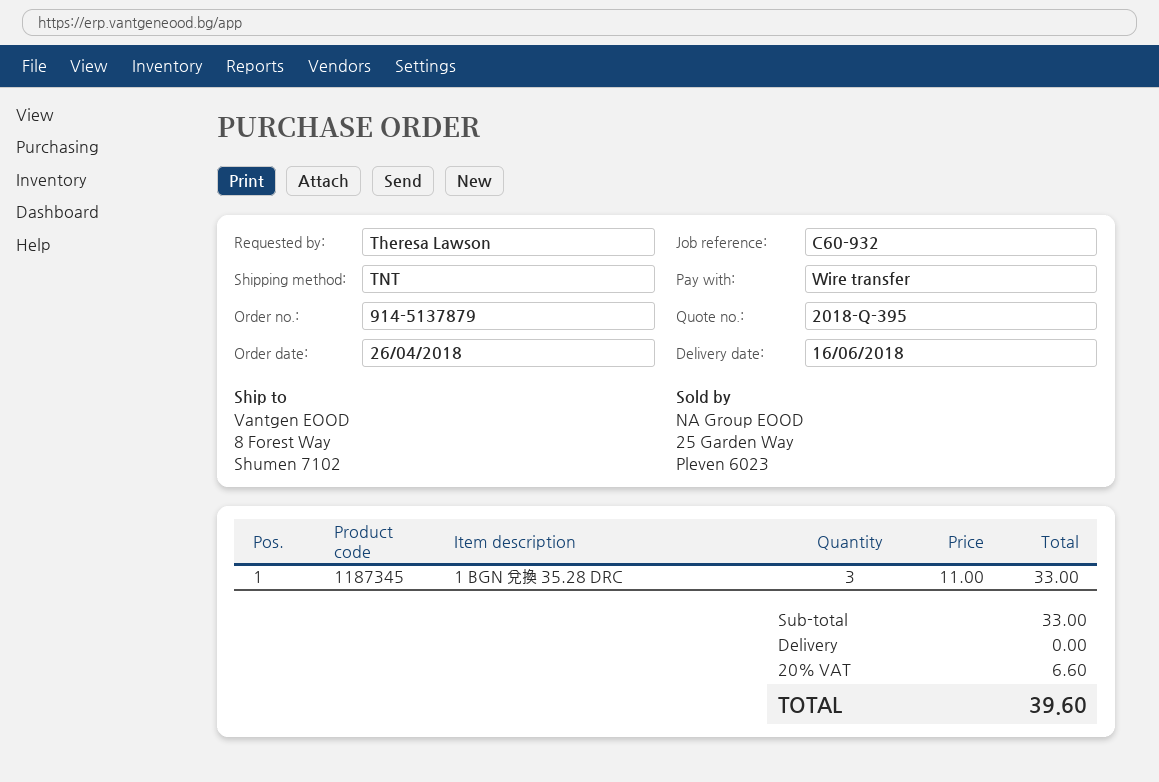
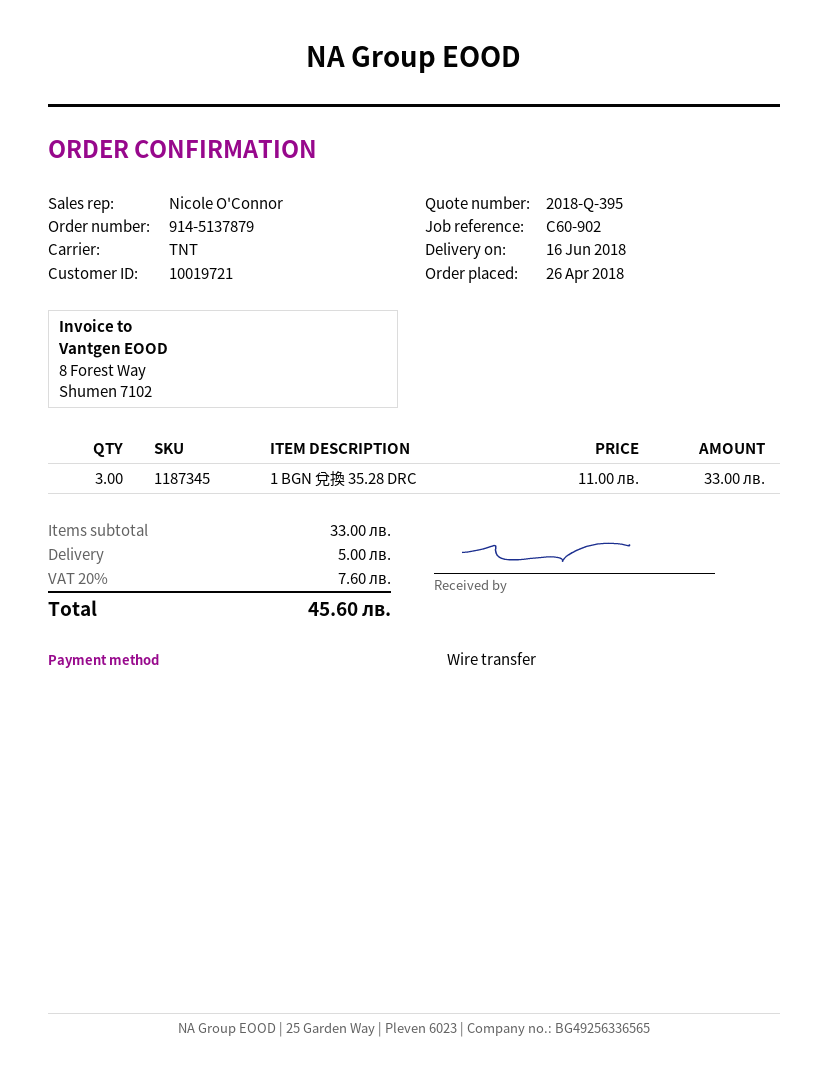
reference: C60-932 -> C60-902
shipping: 0.00 -> 5.00
tax: 20% = 6.60 -> 20% = 7.60
total: 39.60 -> 45.60

